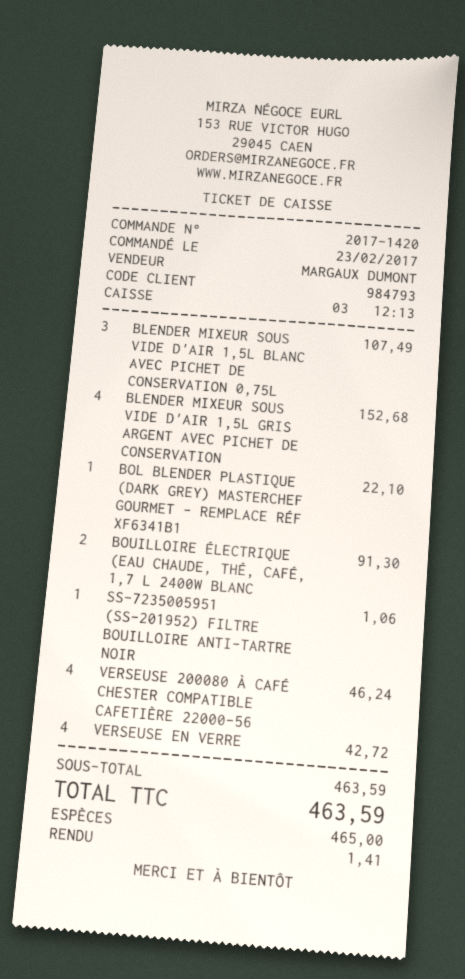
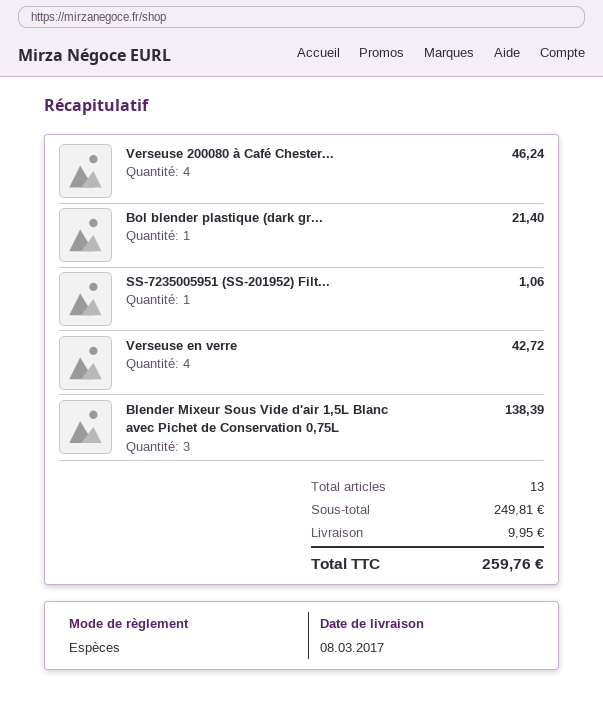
BLENDER MIXEUR SOUS VIDE D'AIR 1,5L BLANC AVEC PICHET DE CONSERVATION 0,75L: 3 for 107.49 -> 3 for 138.39
BLENDER MIXEUR SOUS VIDE D'AIR 1,5L GRIS ARGENT AVEC PICHET DE CONSERVATION: 4 for 152.68 -> none
BOL BLENDER PLASTIQUE (DARK GREY) MASTERCHEF GOURMET - REMPLACE RÉF XF6341B1: 1 for 22.10 -> 1 for 21.40
BOUILLOIRE ÉLECTRIQUE (EAU CHAUDE, THÉ, CAFÉ, 1,7 L 2400W BLANC: 2 for 91.30 -> none
subtotal: 463.59 -> 249.81
shipping: none -> 9.95
total: 463.59 -> 259.76

